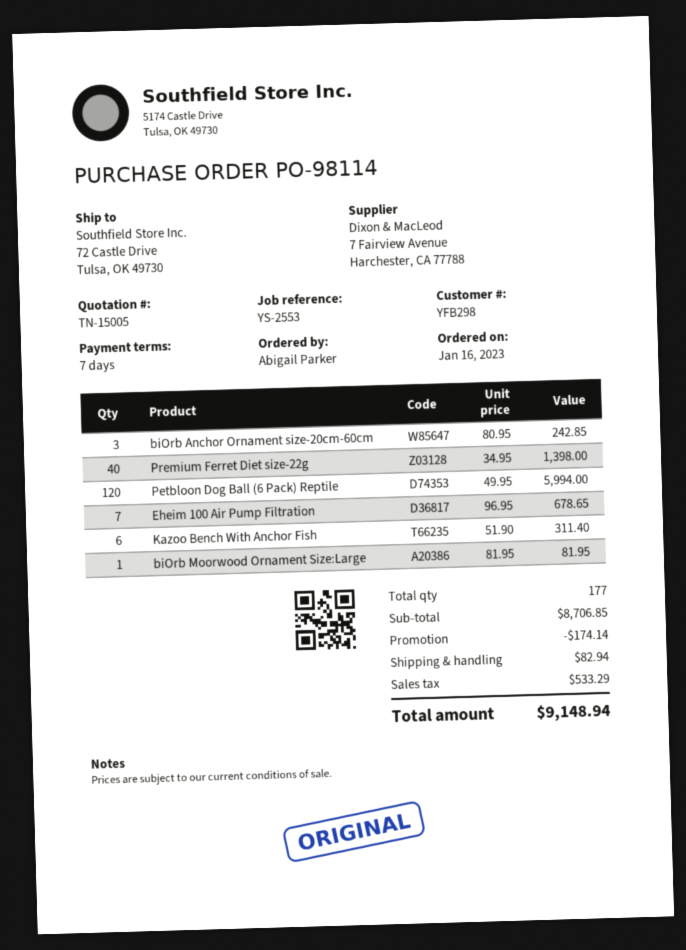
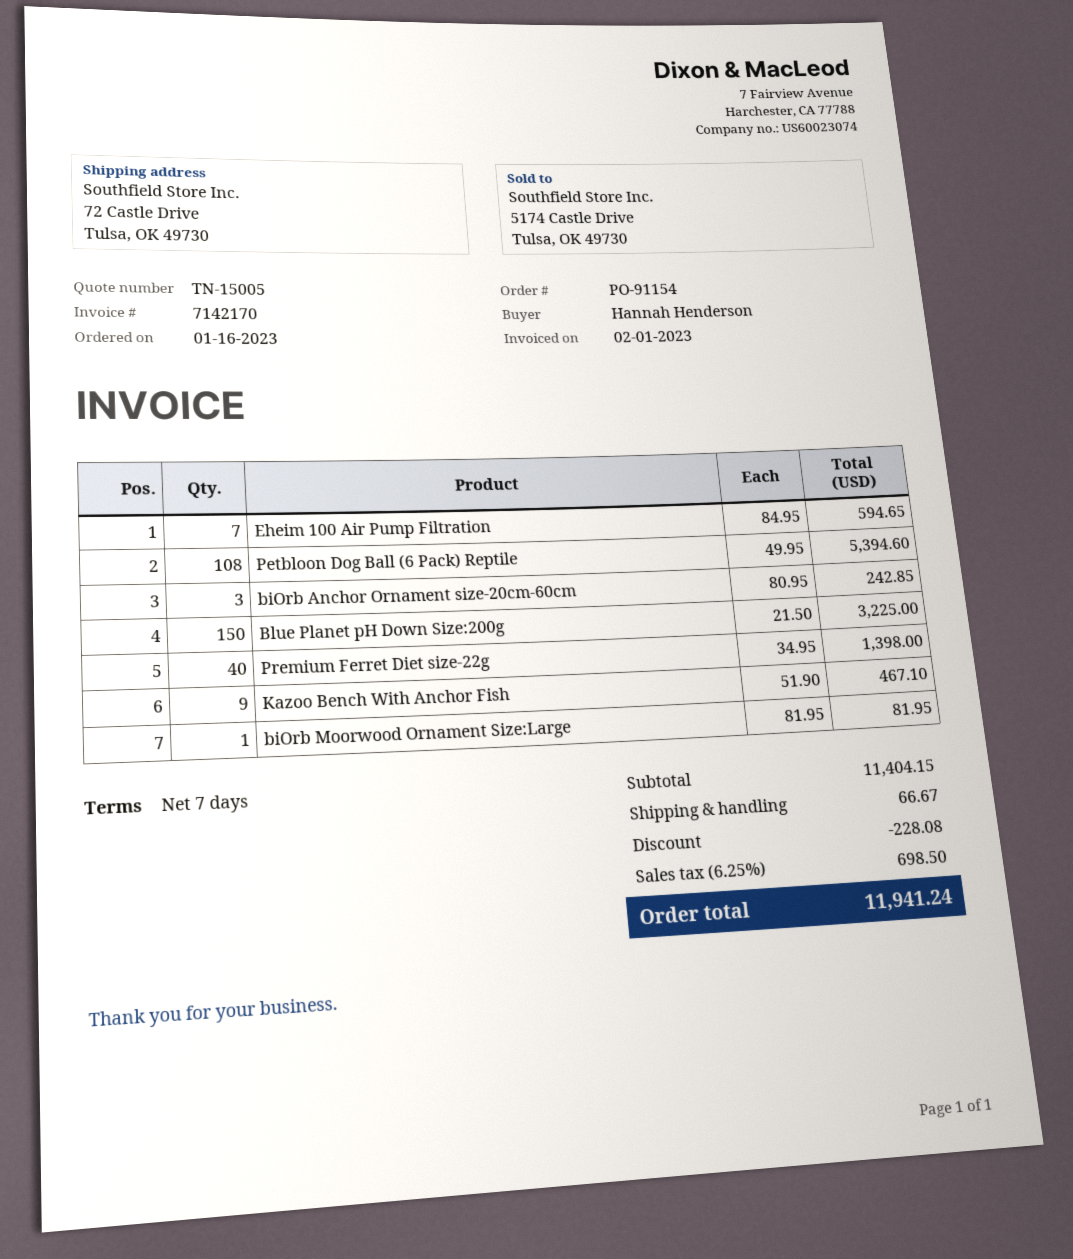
order number: PO-98114 -> PO-91154
ordered by: Abigail Parker -> Hannah Henderson
Petbloon Dog Ball (6 Pack) Reptile: 120 x 49.95 = 5994.00 -> 108 x 49.95 = 5394.60
Eheim 100 Air Pump Filtration: 7 x 96.95 = 678.65 -> 7 x 84.95 = 594.65
Kazoo Bench With Anchor Fish: 6 x 51.90 = 311.40 -> 9 x 51.90 = 467.10
Blue Planet pH Down Size:200g: none -> 150 x 21.50 = 3225.00
subtotal: 8706.85 -> 11404.15
discount: 174.14 -> 228.08
shipping: 82.94 -> 66.67
tax: 533.29 -> 698.50
total: 9148.94 -> 11941.24

